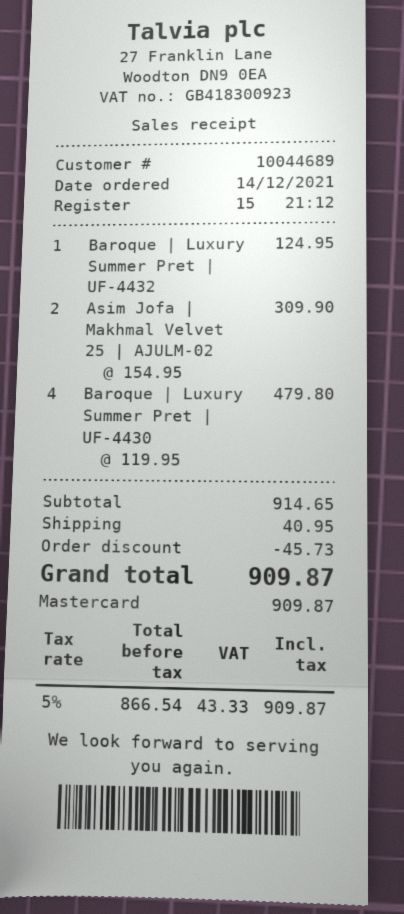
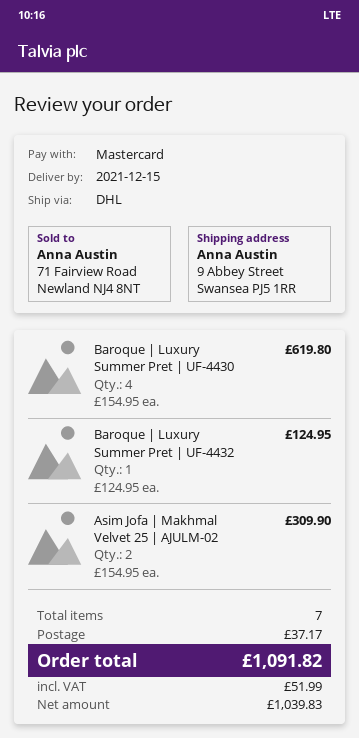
Baroque | Luxury Summer Pret | UF-4430: 4 x 119.95 = 479.80 -> 4 x 154.95 = 619.80
discount: 45.73 -> none
shipping: 40.95 -> 37.17
net: 866.54 -> 1039.83
tax: 43.33 -> 51.99
total: 909.87 -> 1091.82

